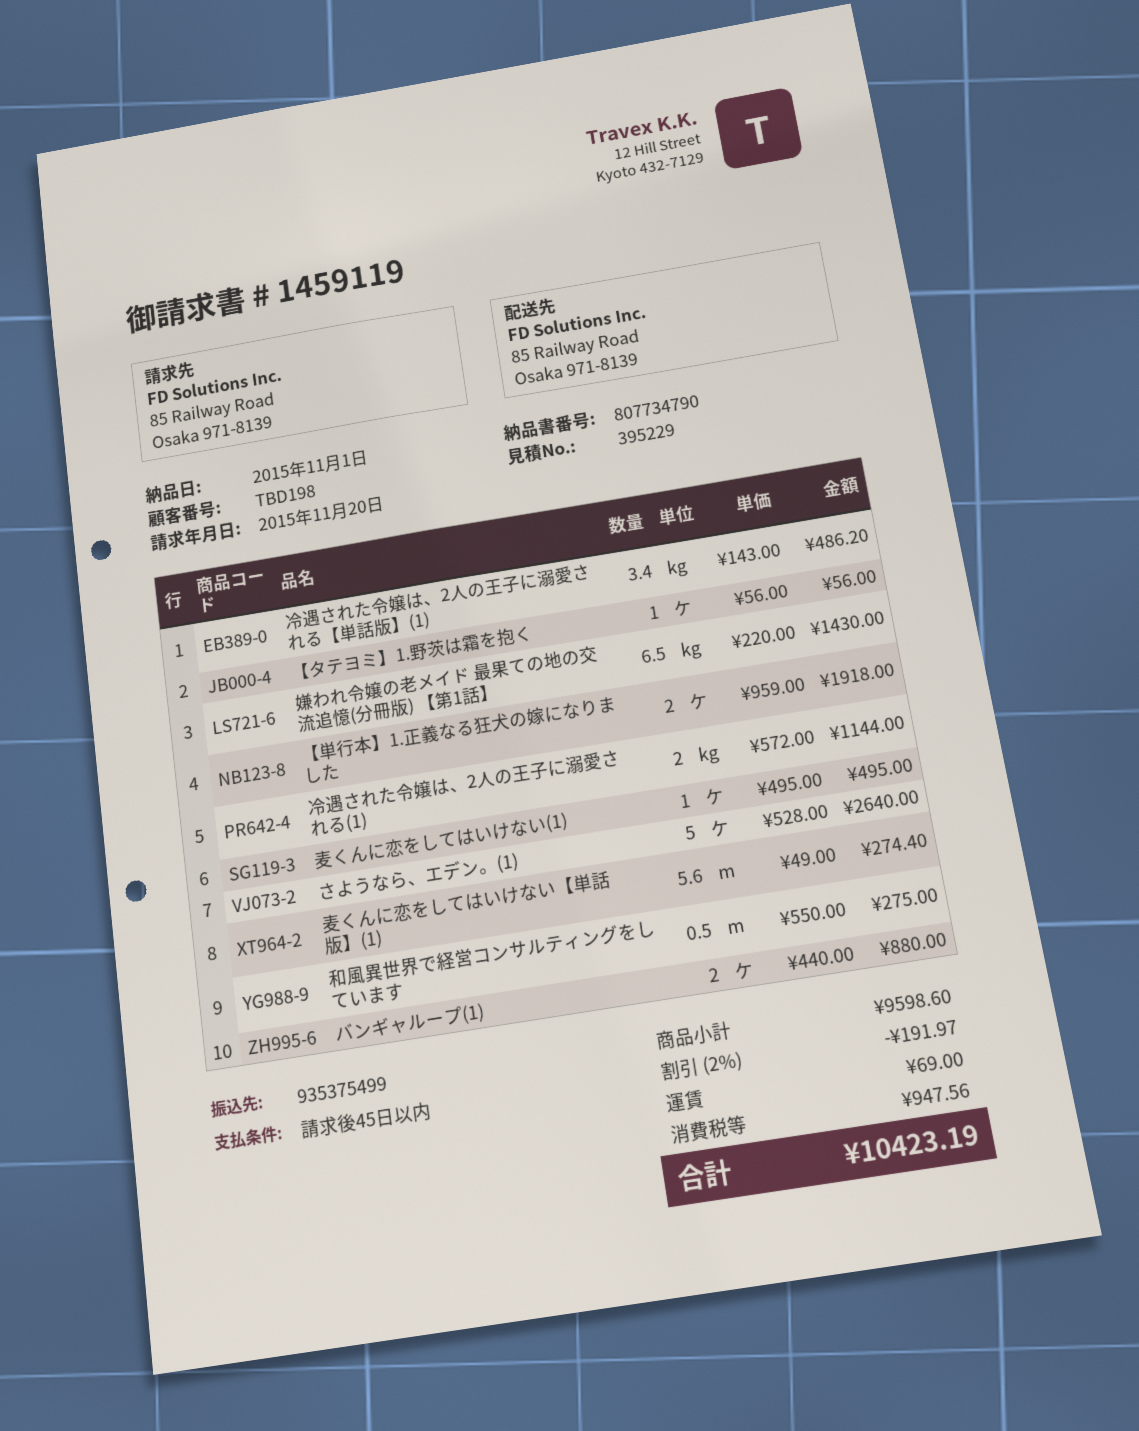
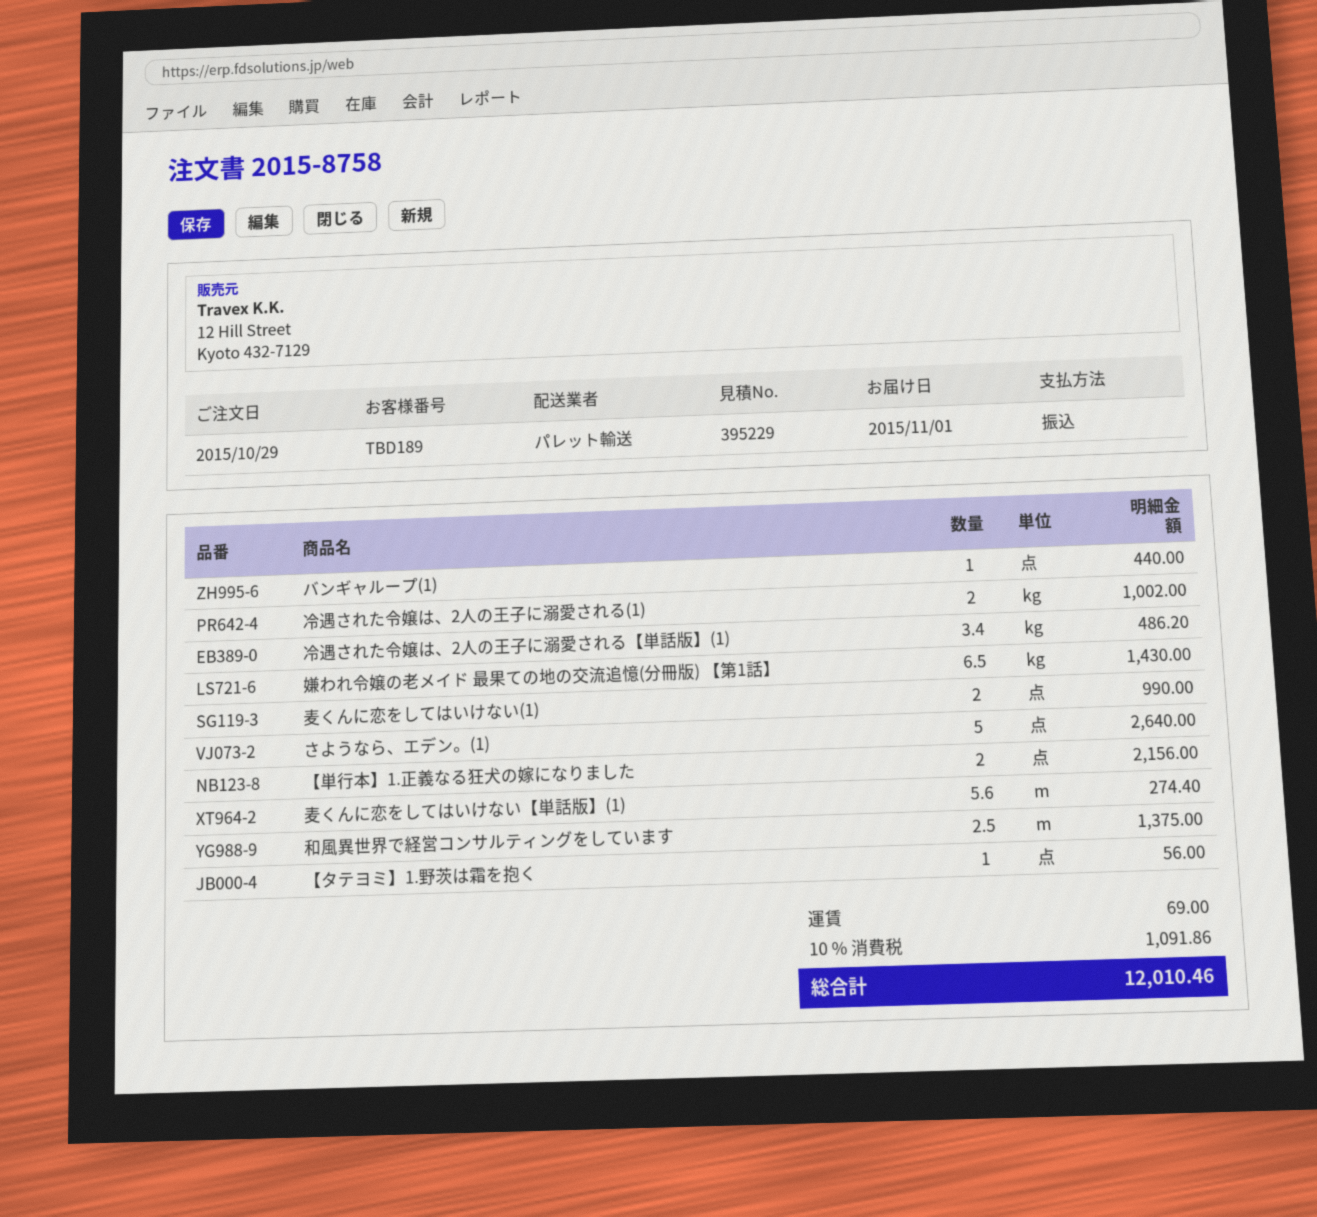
customer number: TBD198 -> TBD189
【単行本】1.正義なる狂犬の嫁になりました: 2 for 1918.00 -> 2 for 2156.00
冷遇された令嬢は、2人の王子に溺愛される(1): 2 for 1144.00 -> 2 for 1002.00
麦くんに恋をしてはいけない(1): 1 for 495.00 -> 2 for 990.00
和風異世界で経営コンサルティングをしています: 0.5 for 275.00 -> 2.5 for 1375.00
バンギャループ(1): 2 for 880.00 -> 1 for 440.00
discount: 2% = 191.97 -> none
tax: 947.56 -> 1091.86
total: 10423.19 -> 12010.46

